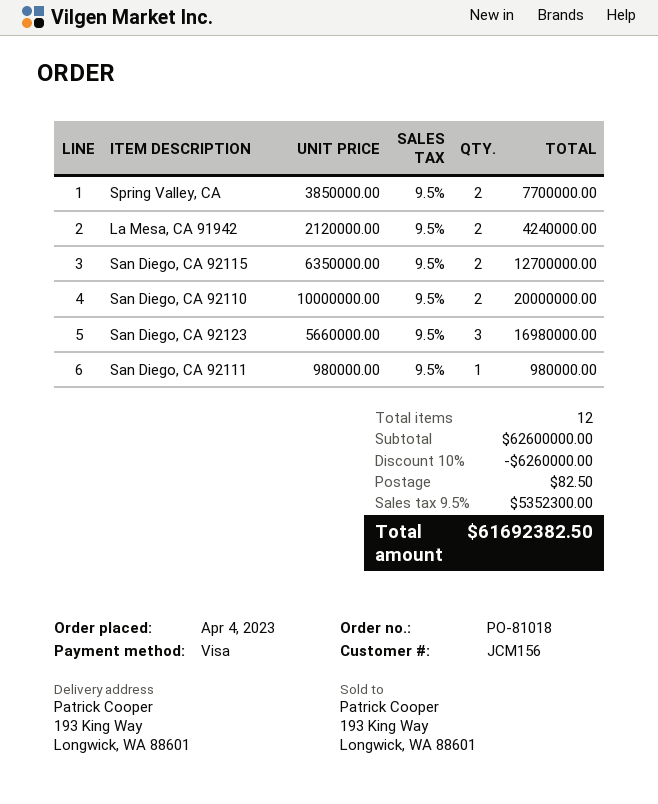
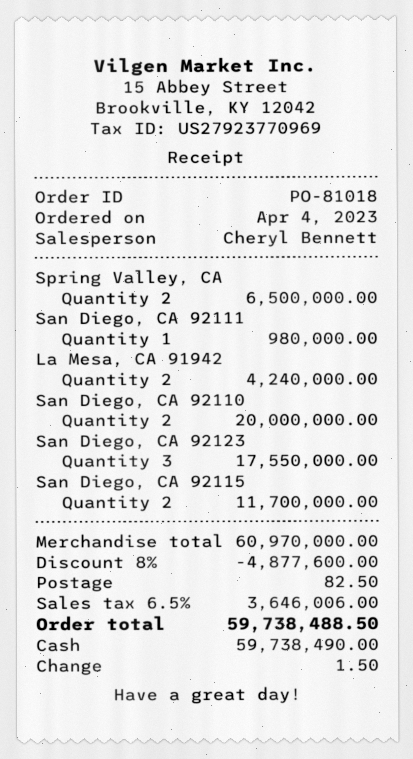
payment method: Visa -> cash
Spring Valley, CA: 2 for 7700000.00 -> 2 for 6500000.00
San Diego, CA 92115: 2 for 12700000.00 -> 2 for 11700000.00
San Diego, CA 92123: 3 for 16980000.00 -> 3 for 17550000.00
subtotal: 62600000.00 -> 60970000.00
discount: 10% = 6260000.00 -> 8% = 4877600.00
tax: 9.5% = 5352300.00 -> 6.5% = 3646006.00
total: 61692382.50 -> 59738488.50

